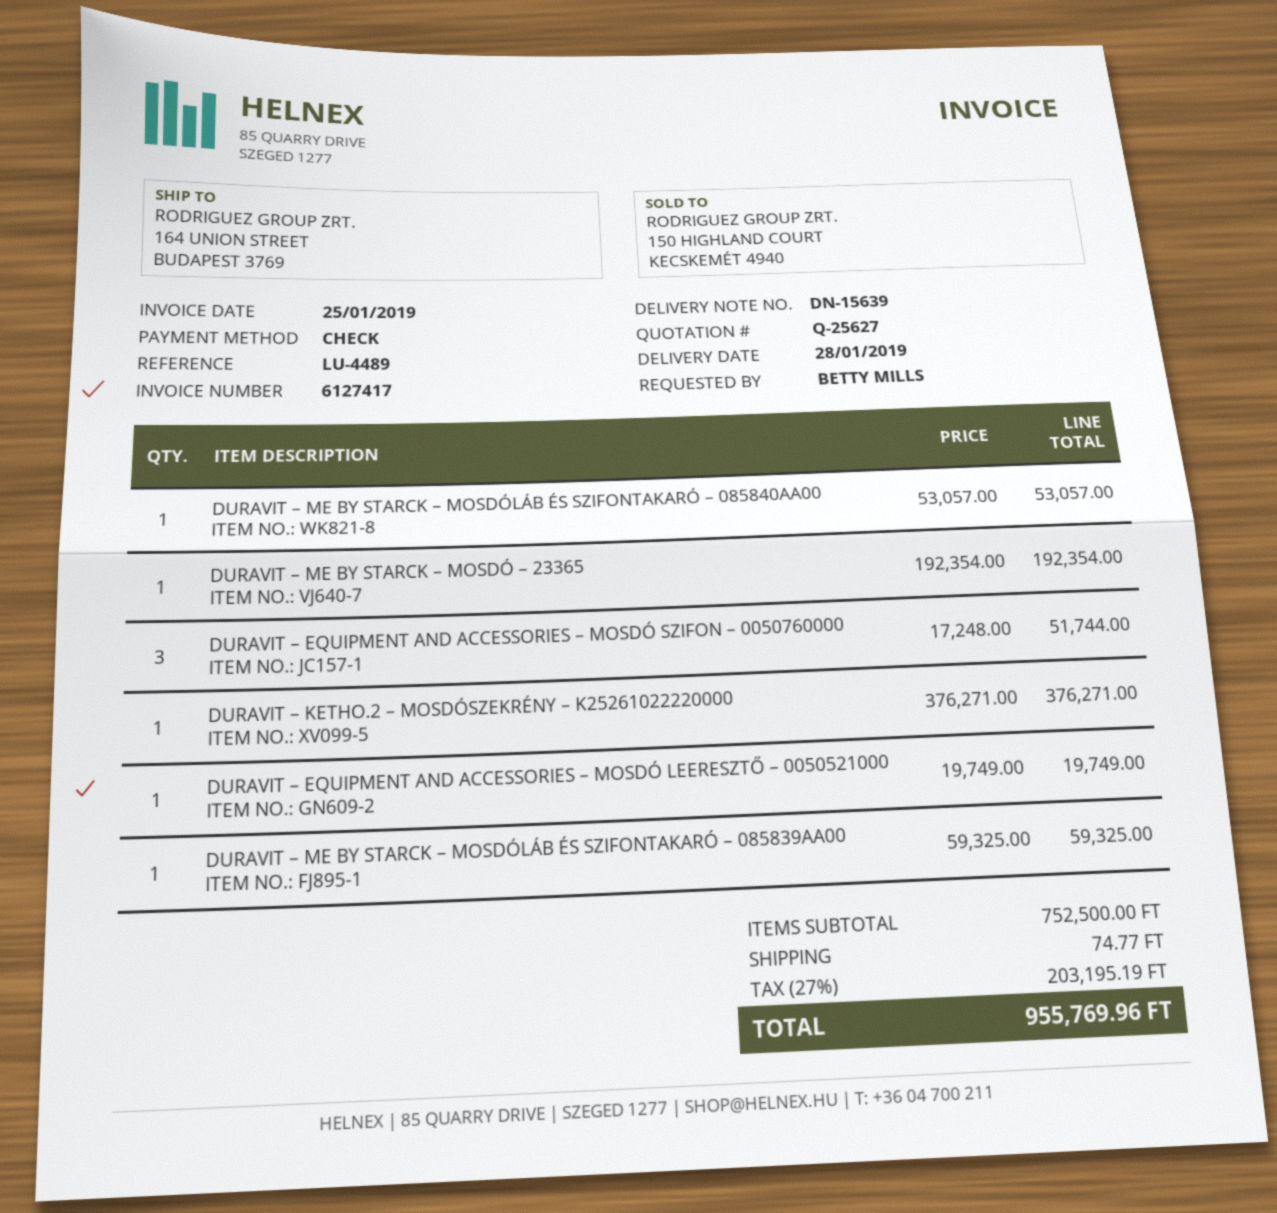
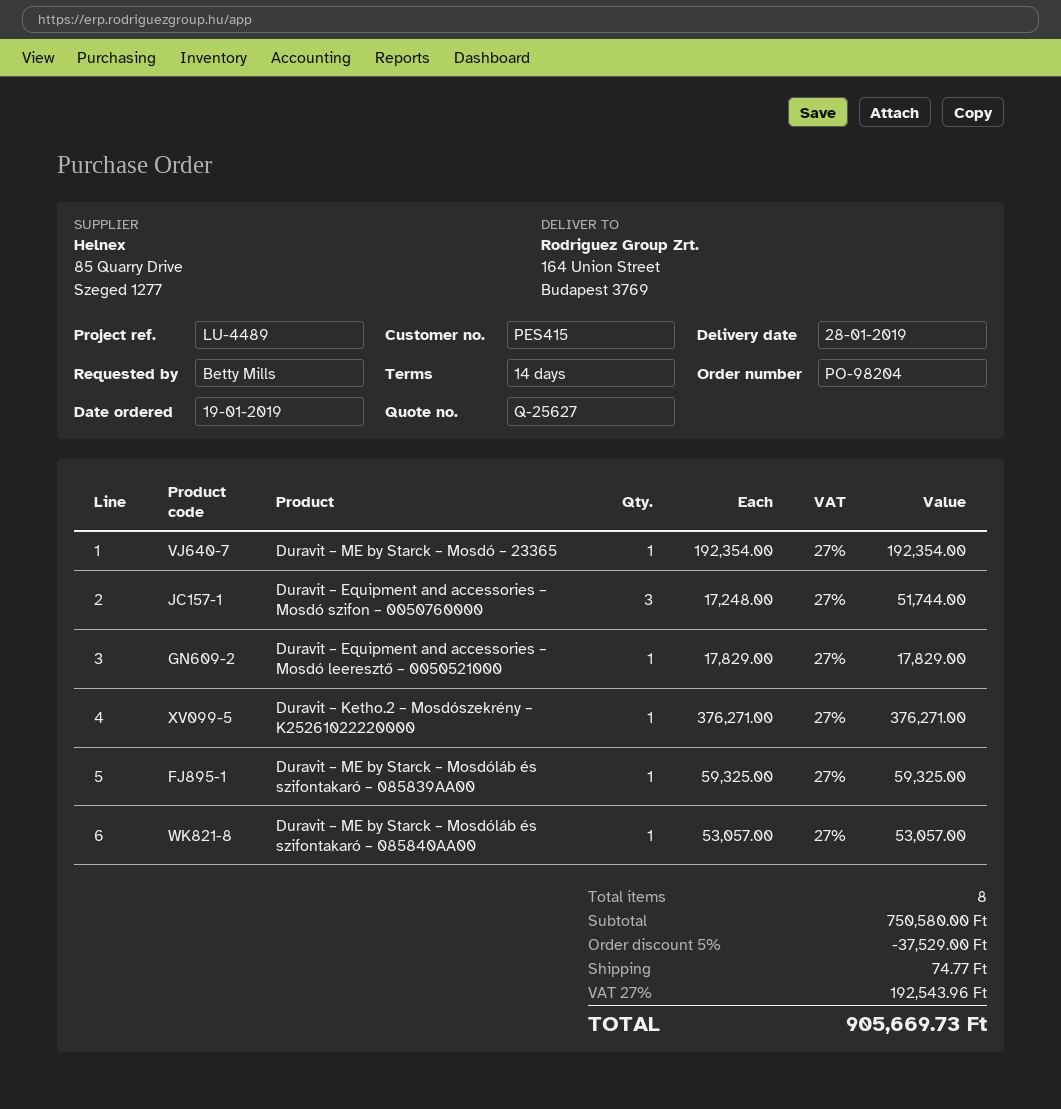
DURAVIT – EQUIPMENT AND ACCESSORIES – MOSDÓ LEERESZTŐ – 0050521000: 1 x 19749.00 = 19749.00 -> 1 x 17829.00 = 17829.00
subtotal: 752500.00 -> 750580.00
discount: none -> 5% = 37529.00
tax: 27% = 203195.19 -> 27% = 192543.96
total: 955769.96 -> 905669.73

